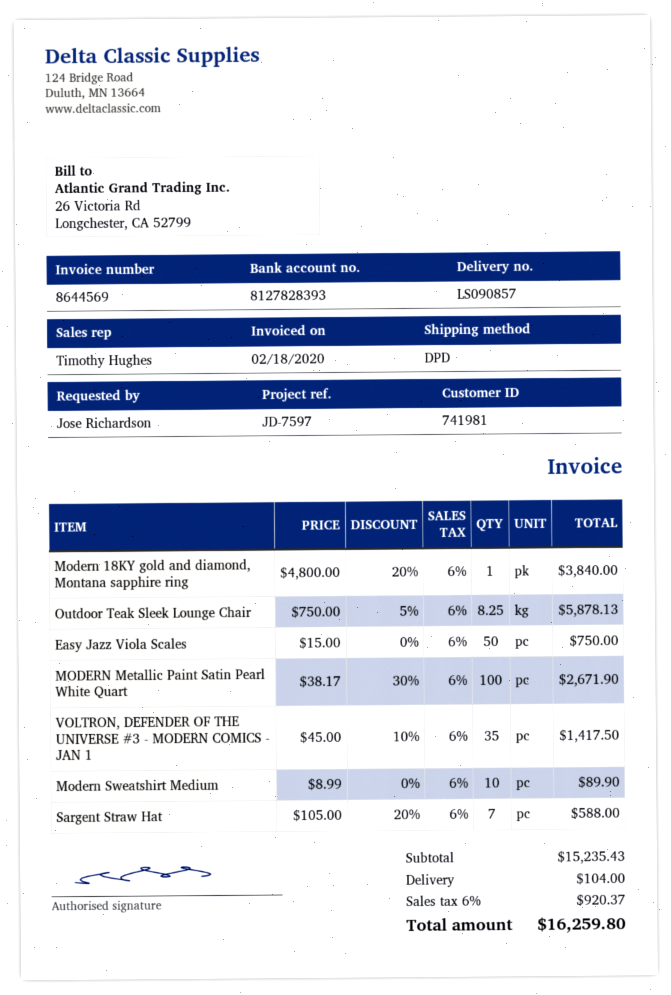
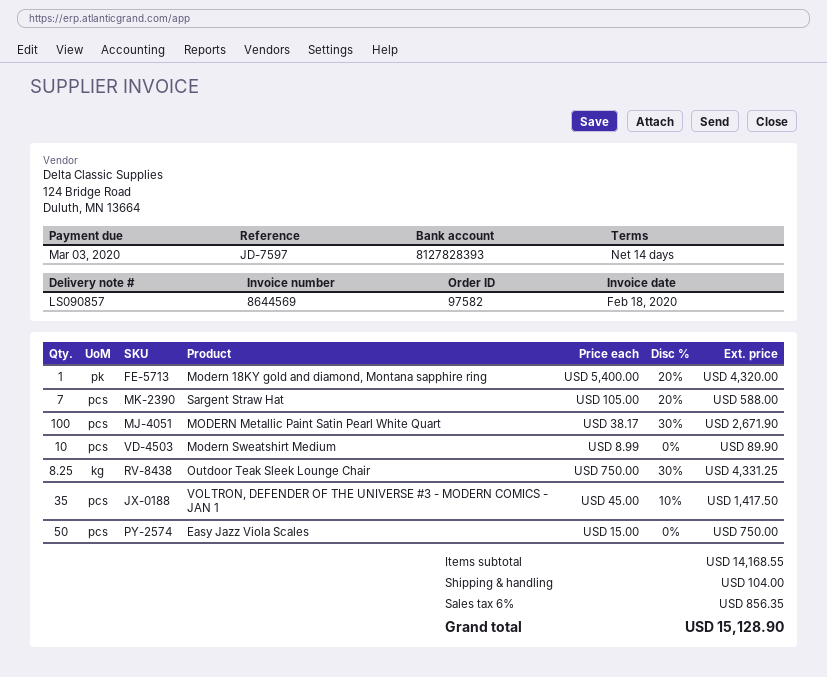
Modern 18KY gold and diamond, Montana sapphire ring: 1 x 4800.00 - 20% = 3840.00 -> 1 x 5400.00 - 20% = 4320.00
Outdoor Teak Sleek Lounge Chair: 8.25 x 750.00 - 5% = 5878.13 -> 8.25 x 750.00 - 30% = 4331.25
subtotal: 15235.43 -> 14168.55
tax: 6% = 920.37 -> 6% = 856.35
total: 16259.80 -> 15128.90

